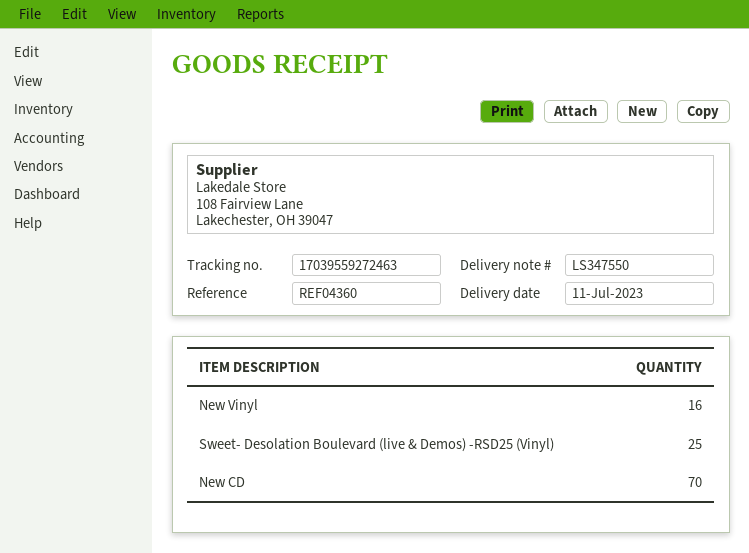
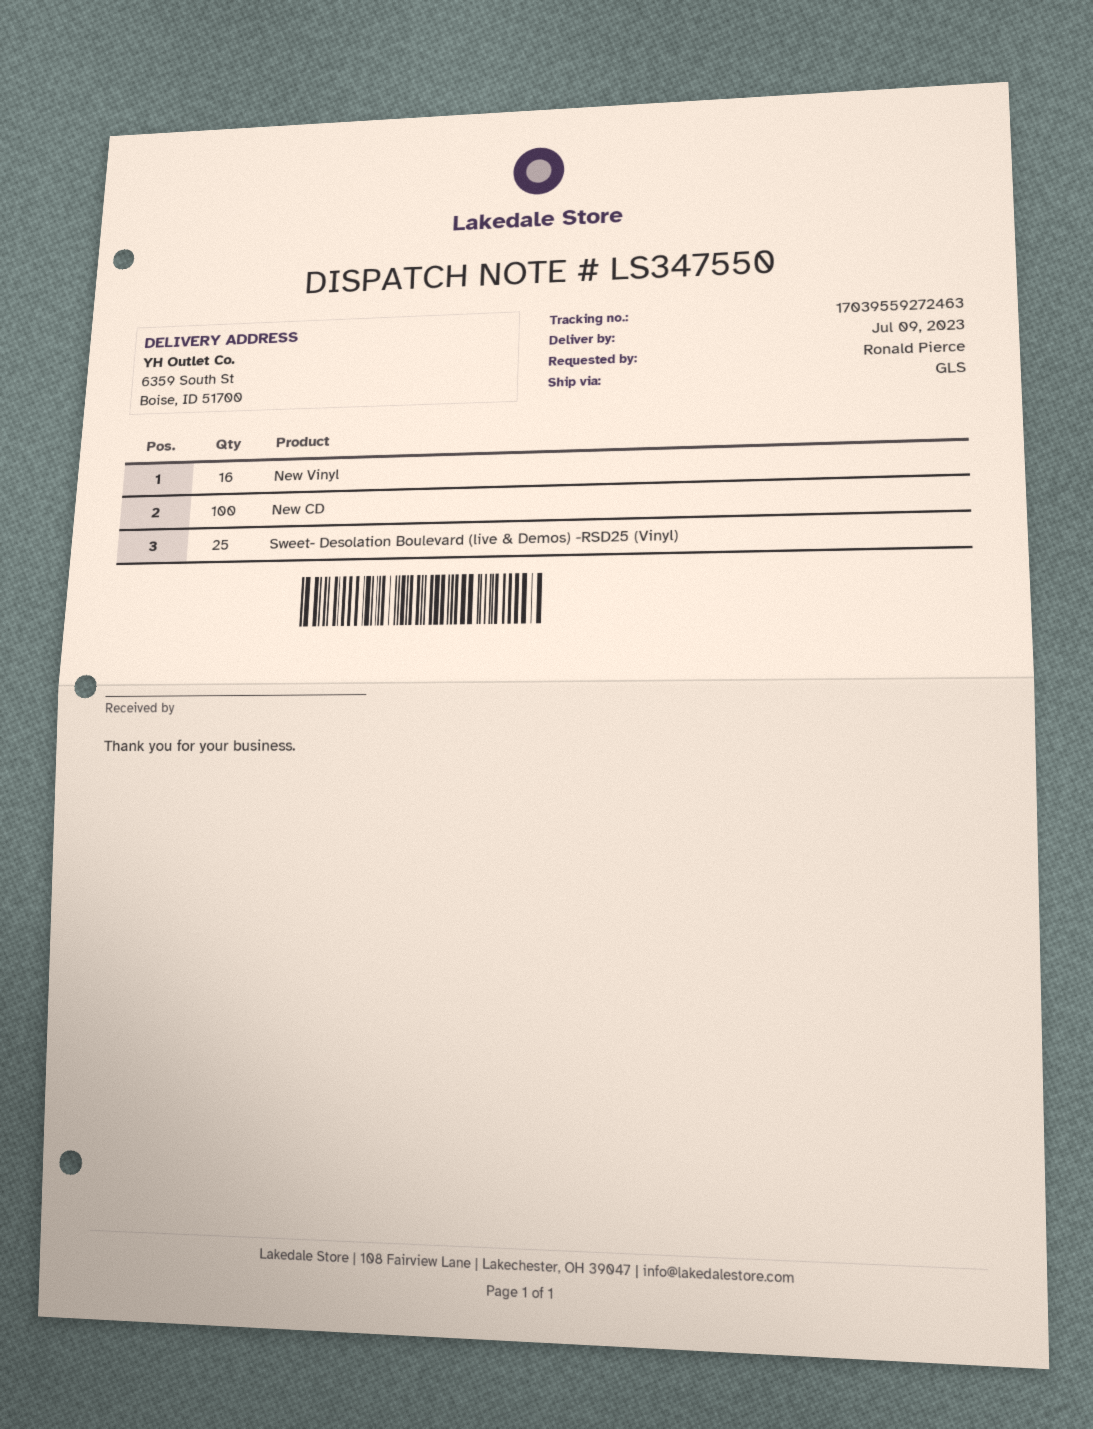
delivery date: 2023-07-11 -> 2023-07-09
New CD: 70 -> 100

